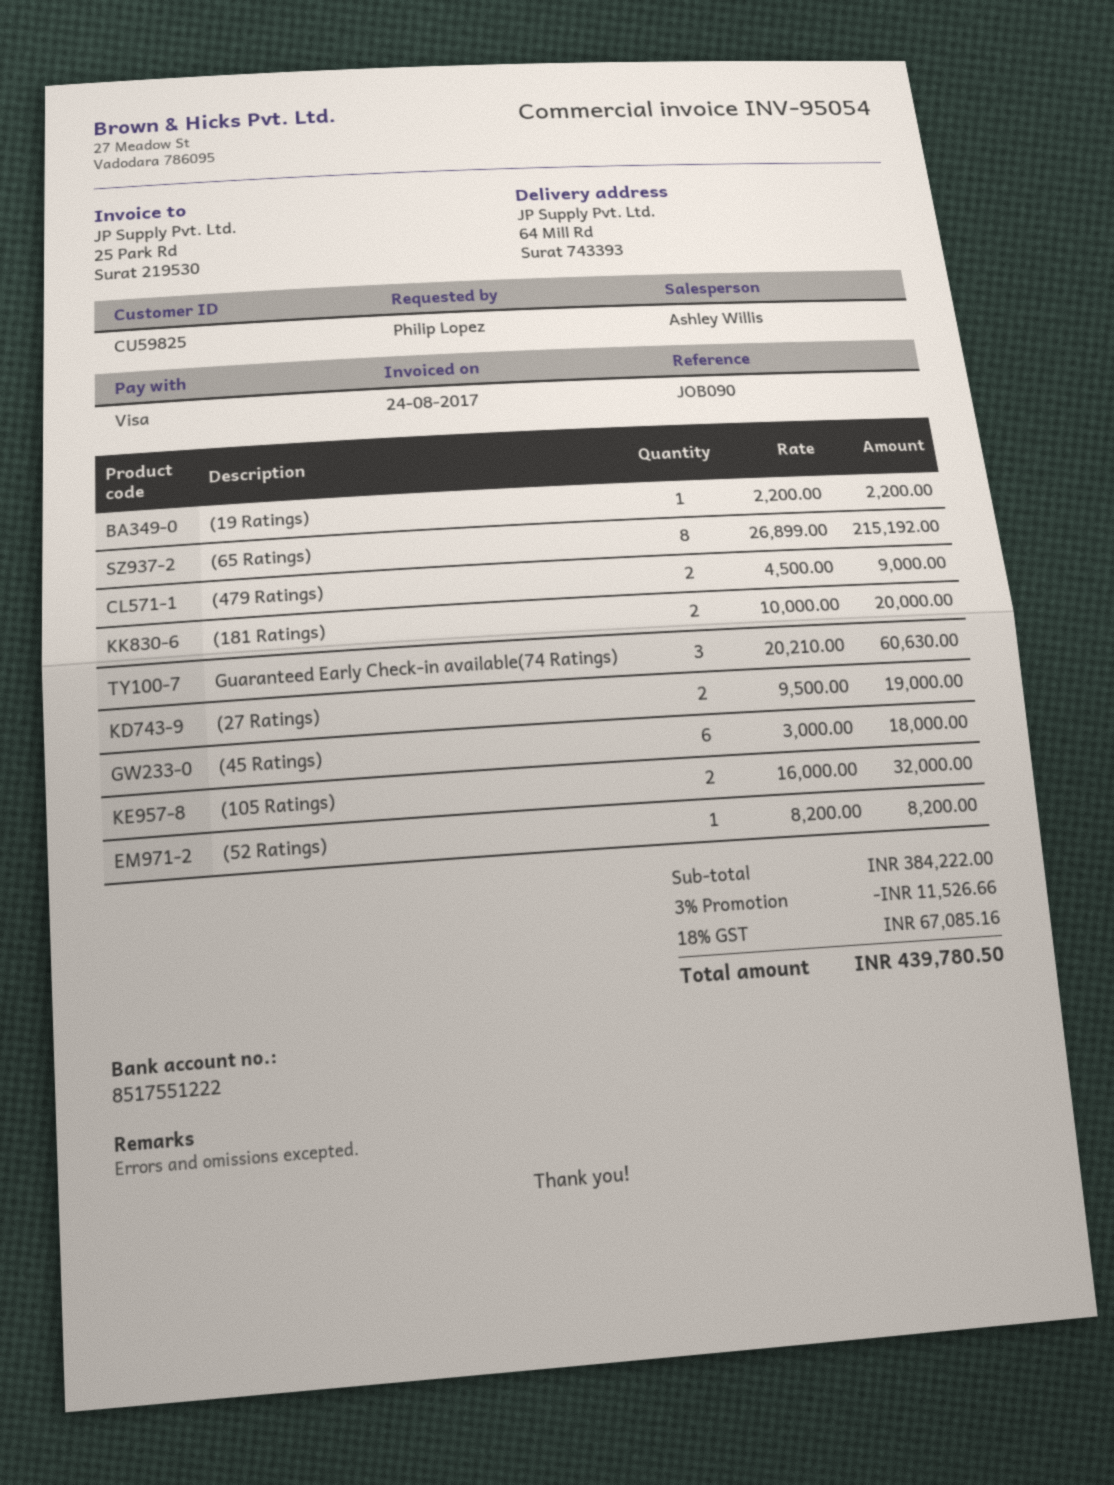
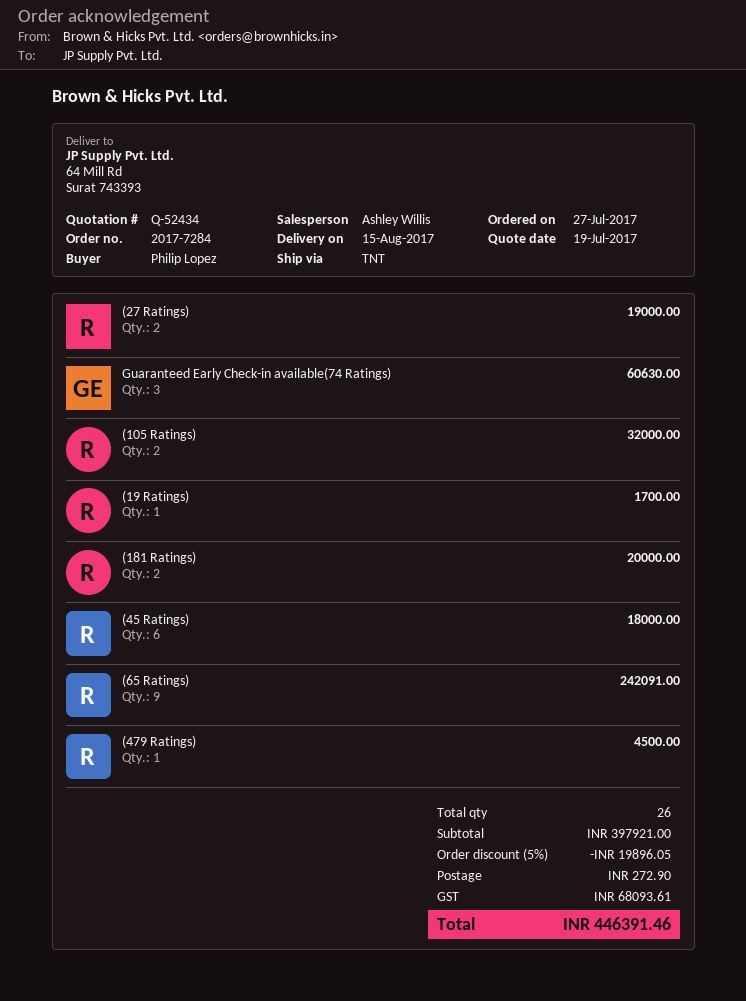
(19 Ratings): 1 for 2200.00 -> 1 for 1700.00
(65 Ratings): 8 for 215192.00 -> 9 for 242091.00
(479 Ratings): 2 for 9000.00 -> 1 for 4500.00
(52 Ratings): 1 for 8200.00 -> none
subtotal: 384222.00 -> 397921.00
discount: 3% = 11526.66 -> 5% = 19896.05
shipping: none -> 272.90
tax: 67085.16 -> 68093.61
total: 439780.50 -> 446391.46

